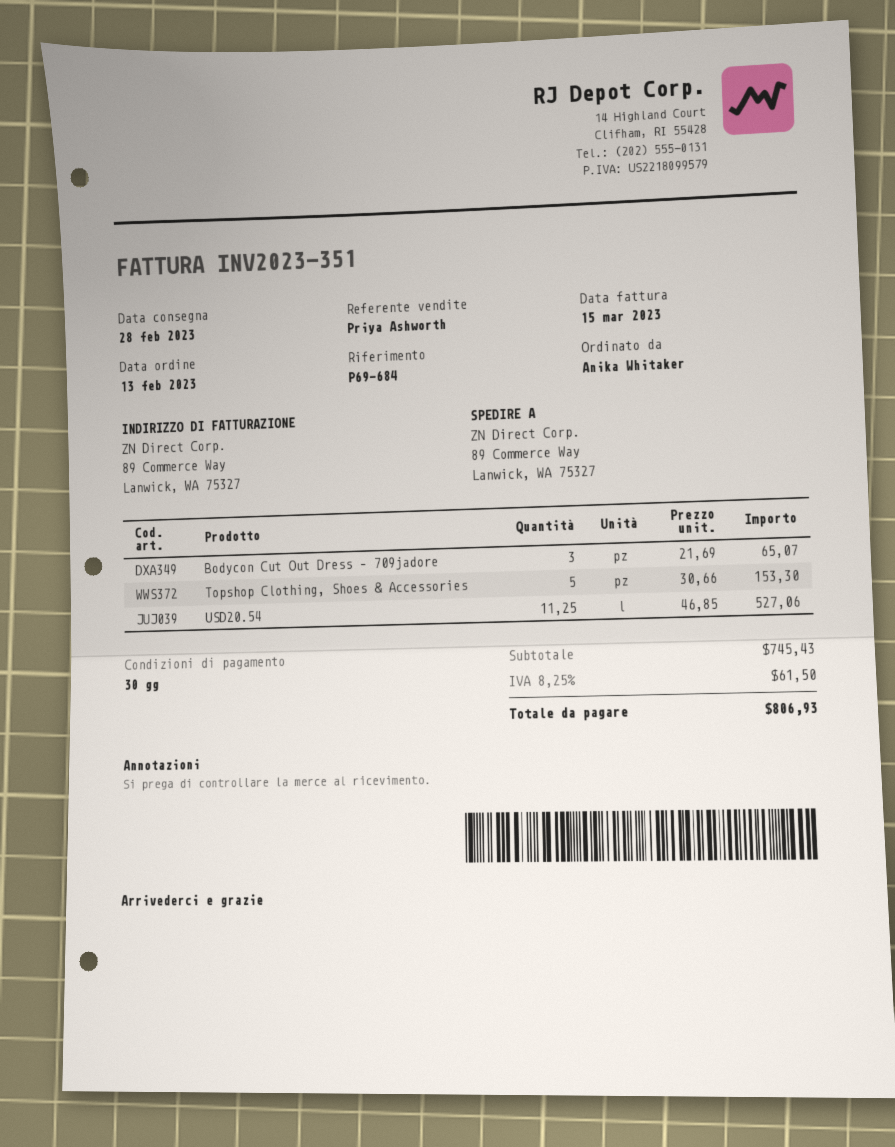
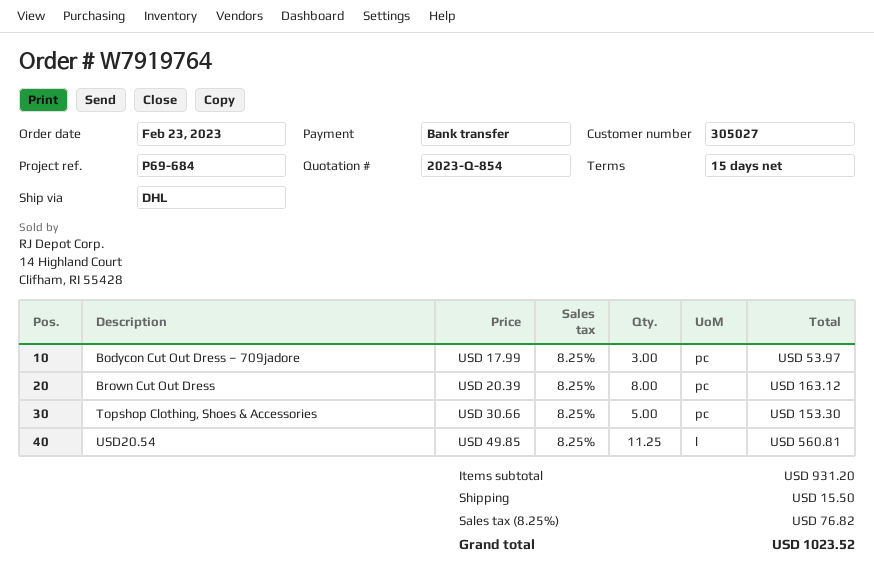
order date: 2023-02-13 -> 2023-02-23
payment terms: 30 days -> 15 days
Bodycon Cut Out Dress – 709jadore: 3 x 21.69 = 65.07 -> 3 x 17.99 = 53.97
USD20.54: 11.25 x 46.85 = 527.06 -> 11.25 x 49.85 = 560.81
Brown Cut Out Dress: none -> 8 x 20.39 = 163.12
subtotal: 745.43 -> 931.20
shipping: none -> 15.50
tax: 8.25% = 61.50 -> 8.25% = 76.82
total: 806.93 -> 1023.52

